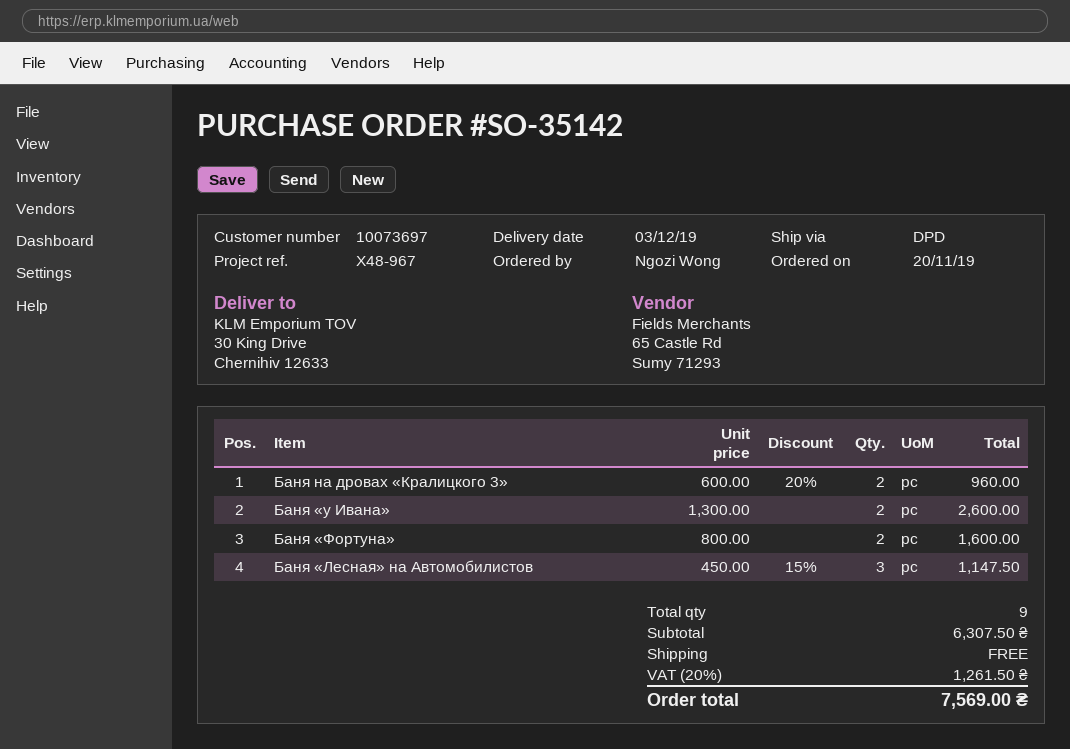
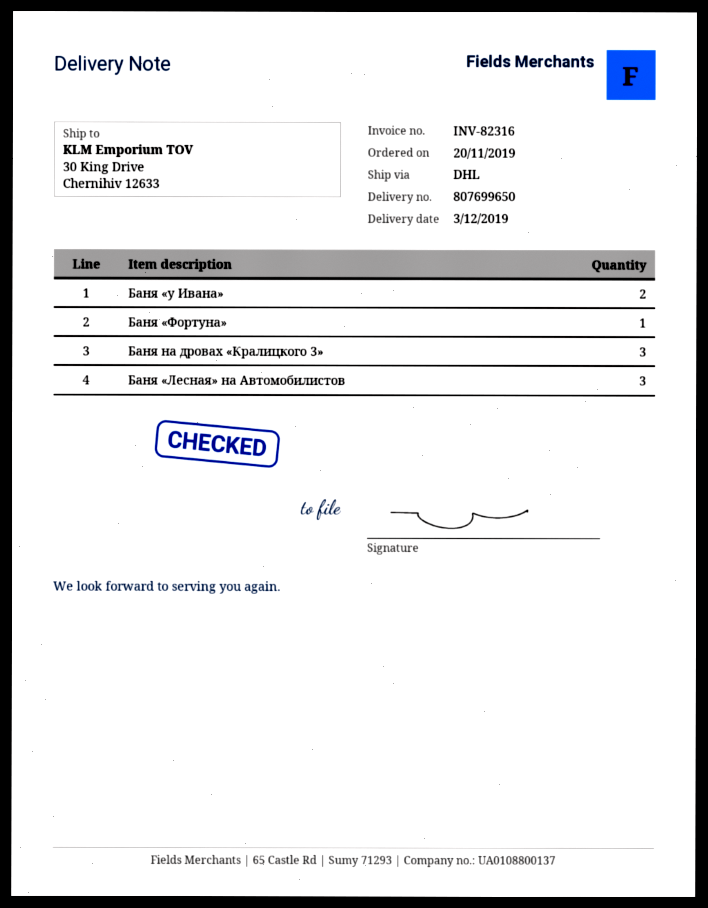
shipping method: DPD -> DHL
Баня на дровах «Кралицкого 3»: 2 -> 3
Баня «Фортуна»: 2 -> 1

